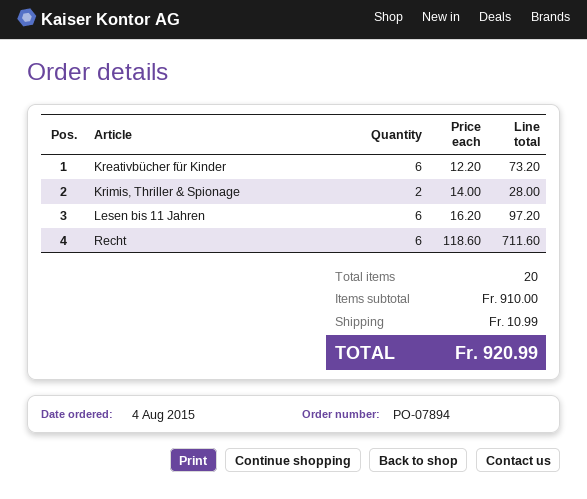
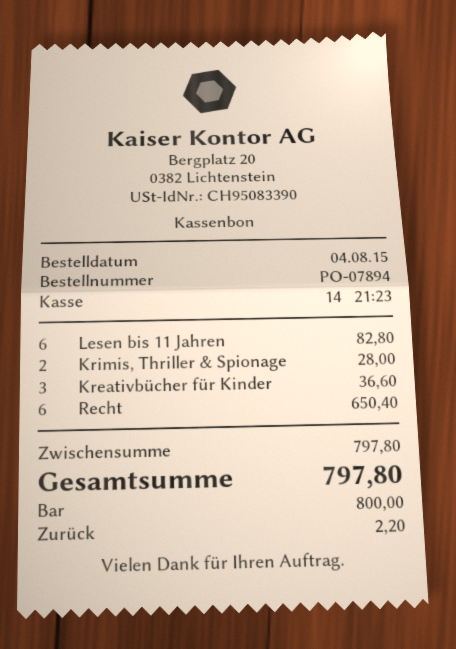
Kreativbücher für Kinder: 6 for 73.20 -> 3 for 36.60
Lesen bis 11 Jahren: 6 for 97.20 -> 6 for 82.80
Recht: 6 for 711.60 -> 6 for 650.40
subtotal: 910.00 -> 797.80
shipping: 10.99 -> none
total: 920.99 -> 797.80

